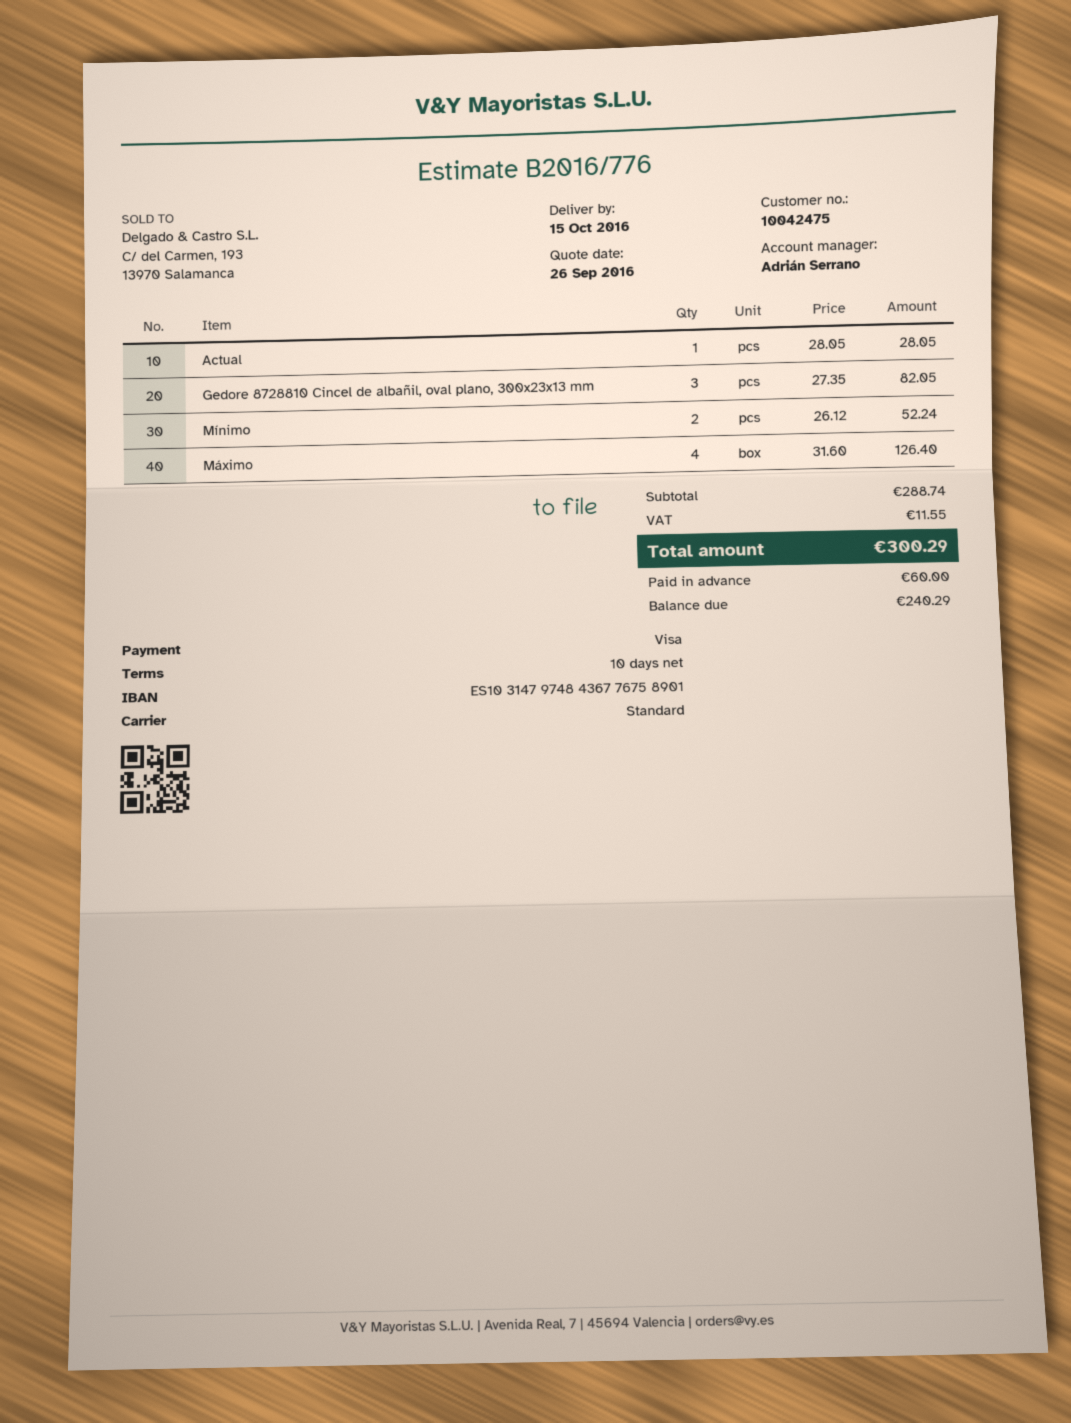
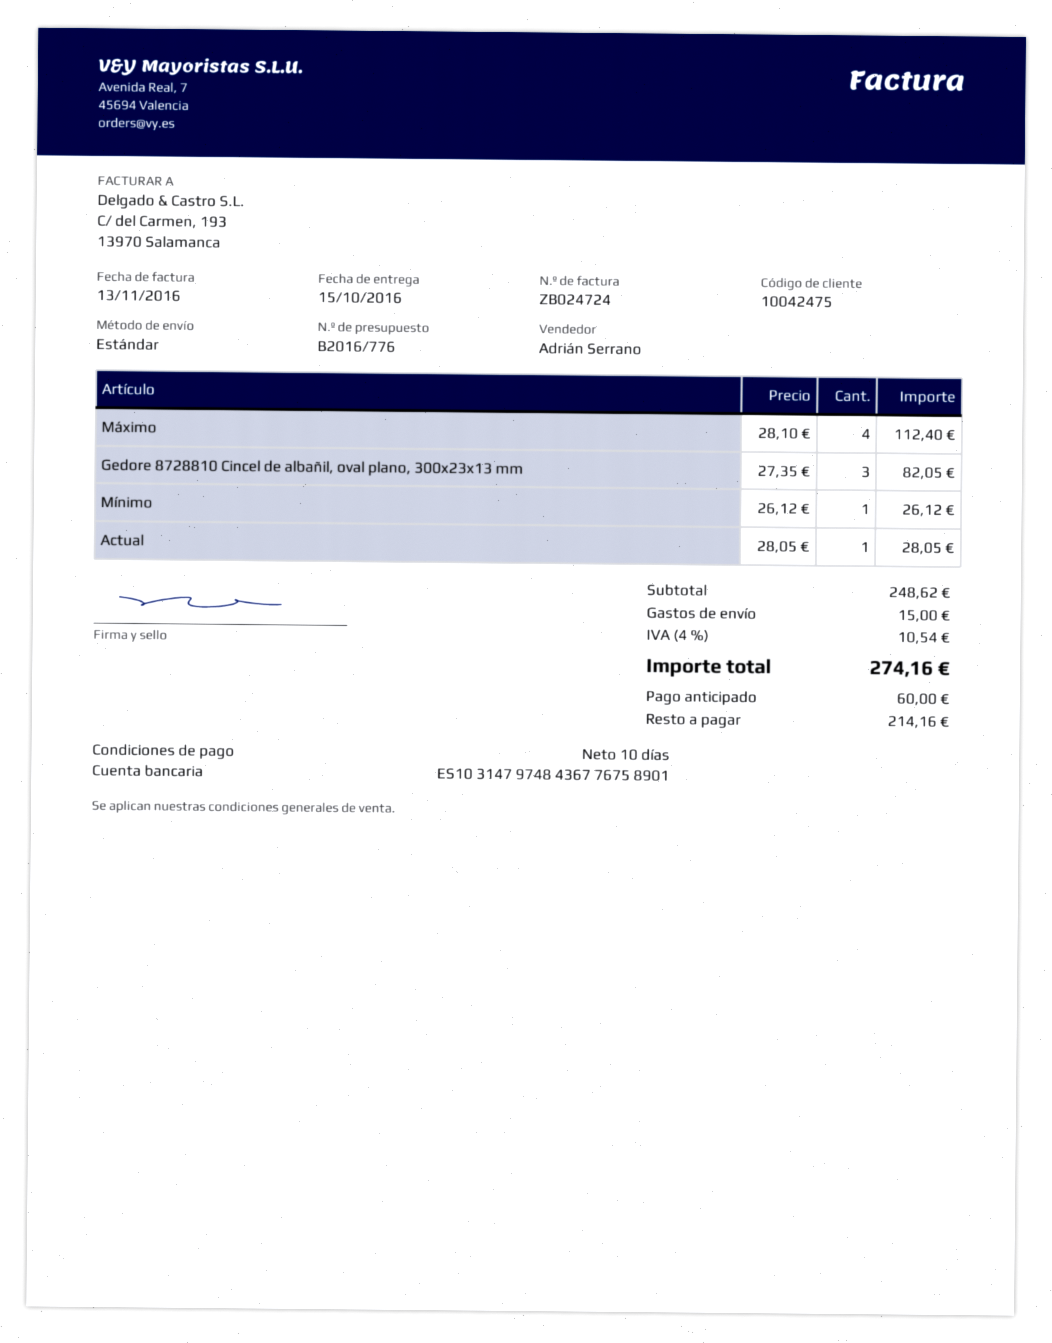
Mínimo: 2 x 26.12 = 52.24 -> 1 x 26.12 = 26.12
Máximo: 4 x 31.60 = 126.40 -> 4 x 28.10 = 112.40
subtotal: 288.74 -> 248.62
shipping: none -> 15.00
tax: 11.55 -> 10.54
total: 300.29 -> 274.16
balance: 240.29 -> 214.16

